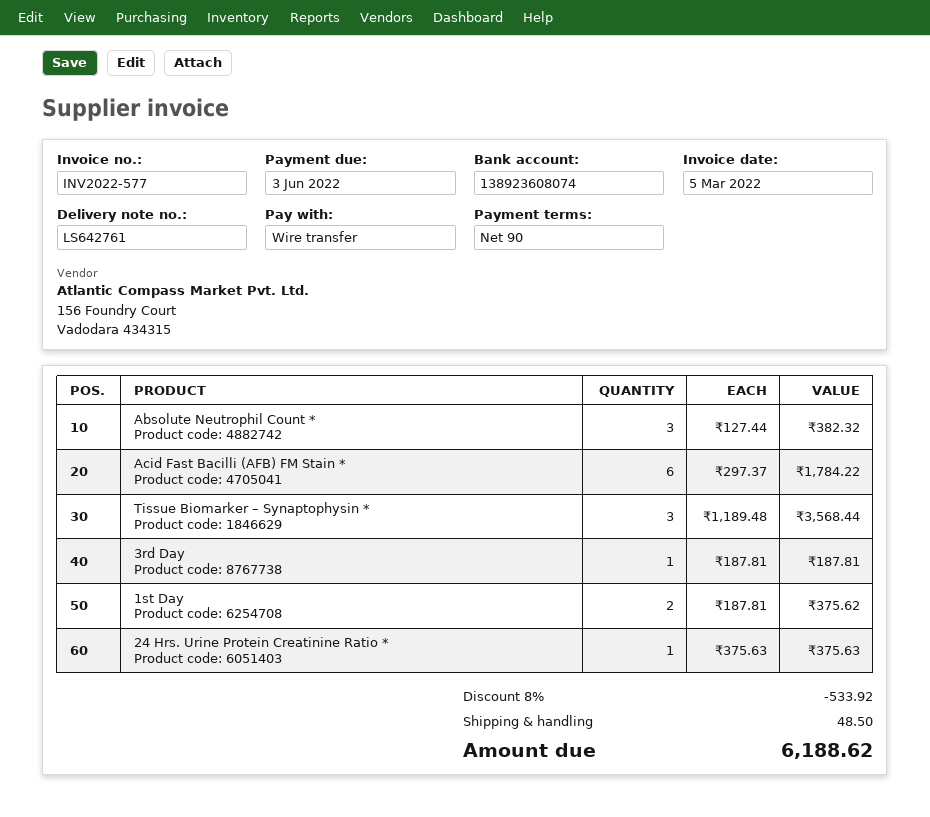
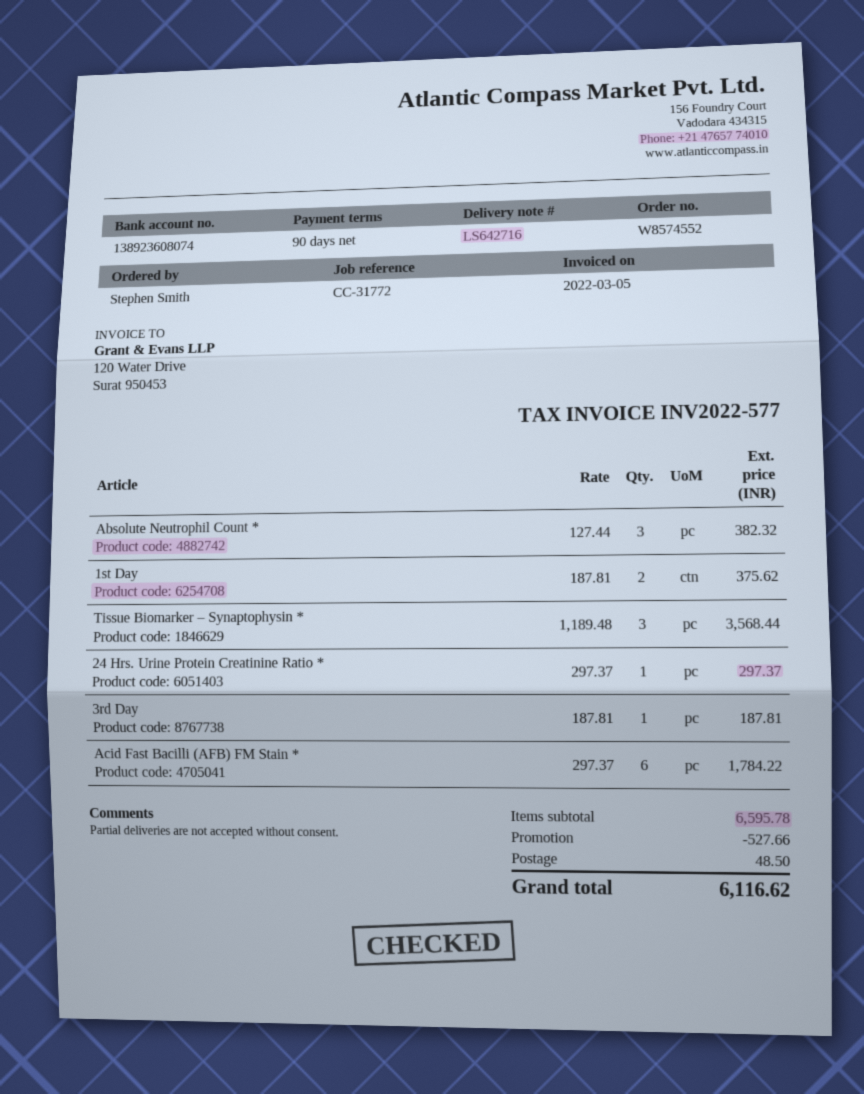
delivery note number: LS642761 -> LS642716
24 Hrs. Urine Protein Creatinine Ratio *: 1 x 375.63 = 375.63 -> 1 x 297.37 = 297.37
discount: 533.92 -> 527.66
total: 6188.62 -> 6116.62

